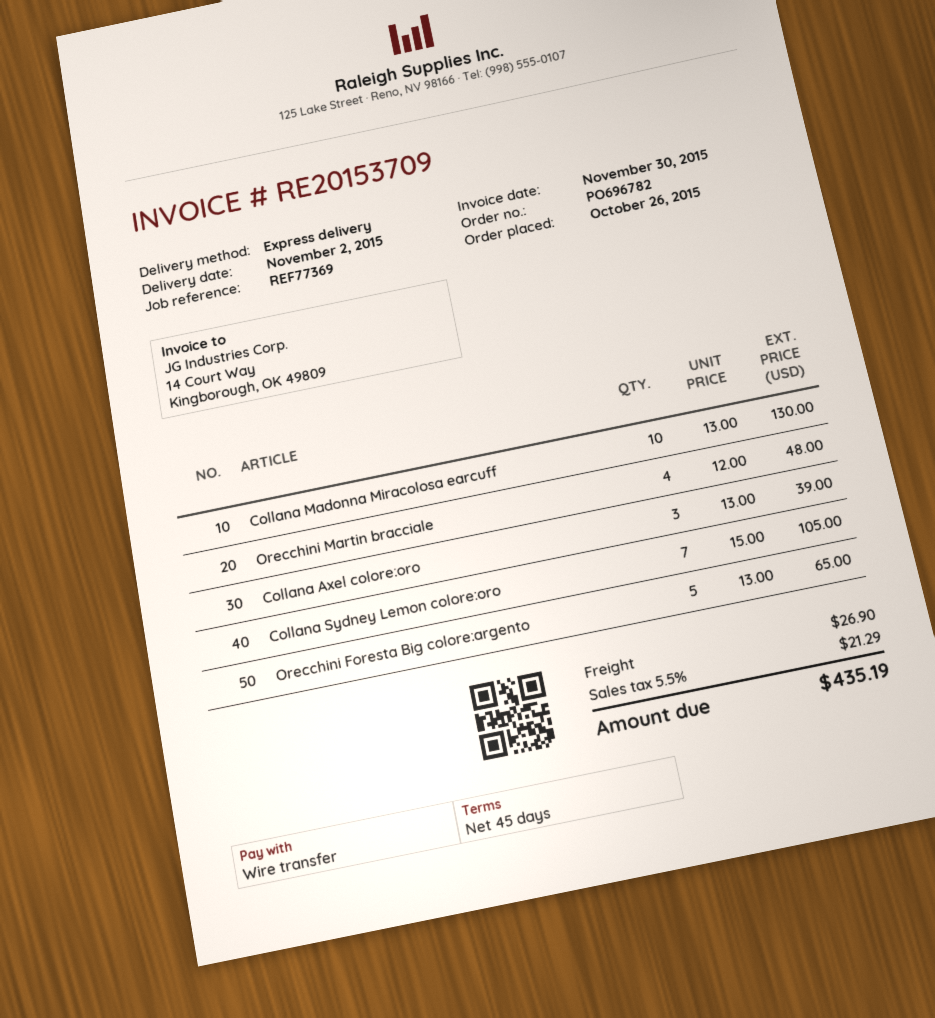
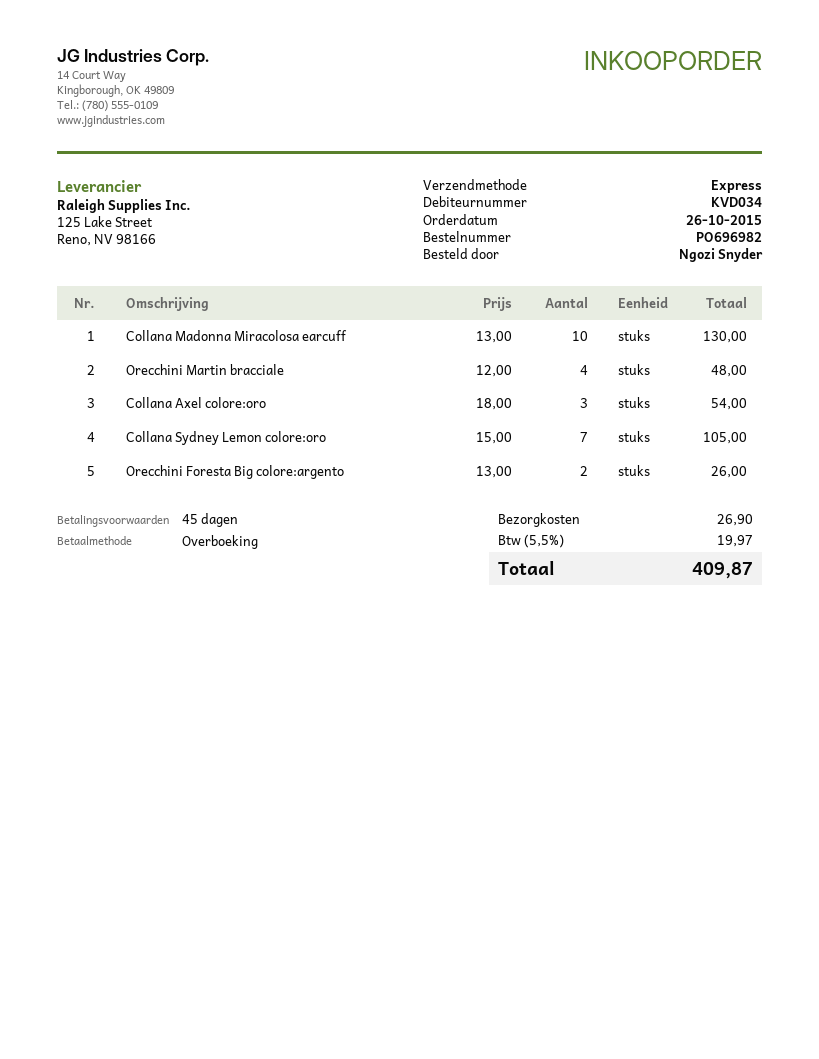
order number: PO696782 -> PO696982
Collana Axel colore:oro: 3 x 13.00 = 39.00 -> 3 x 18.00 = 54.00
Orecchini Foresta Big colore:argento: 5 x 13.00 = 65.00 -> 2 x 13.00 = 26.00
tax: 5.5% = 21.29 -> 5.5% = 19.97
total: 435.19 -> 409.87

